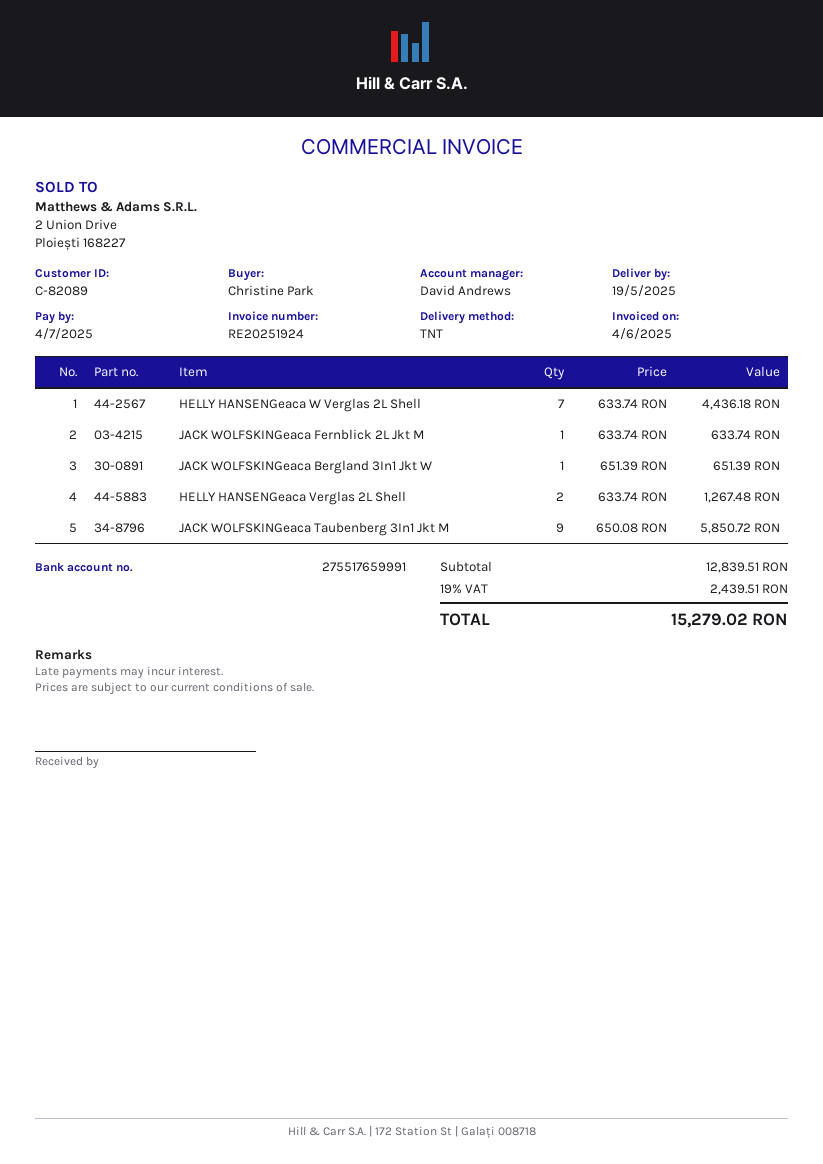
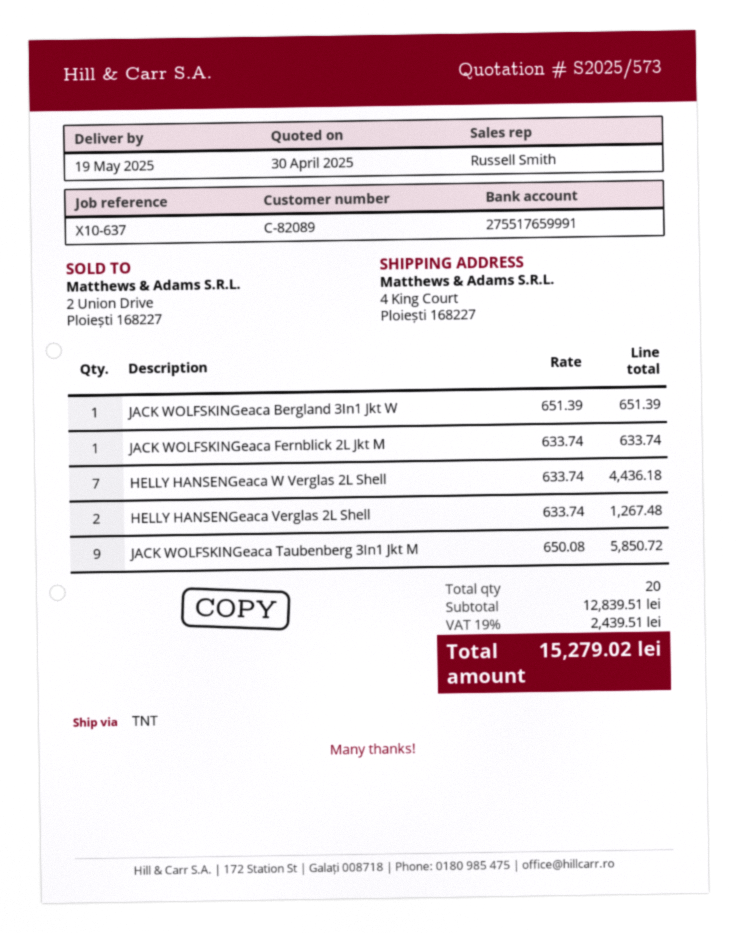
sales rep: David Andrews -> Russell Smith

